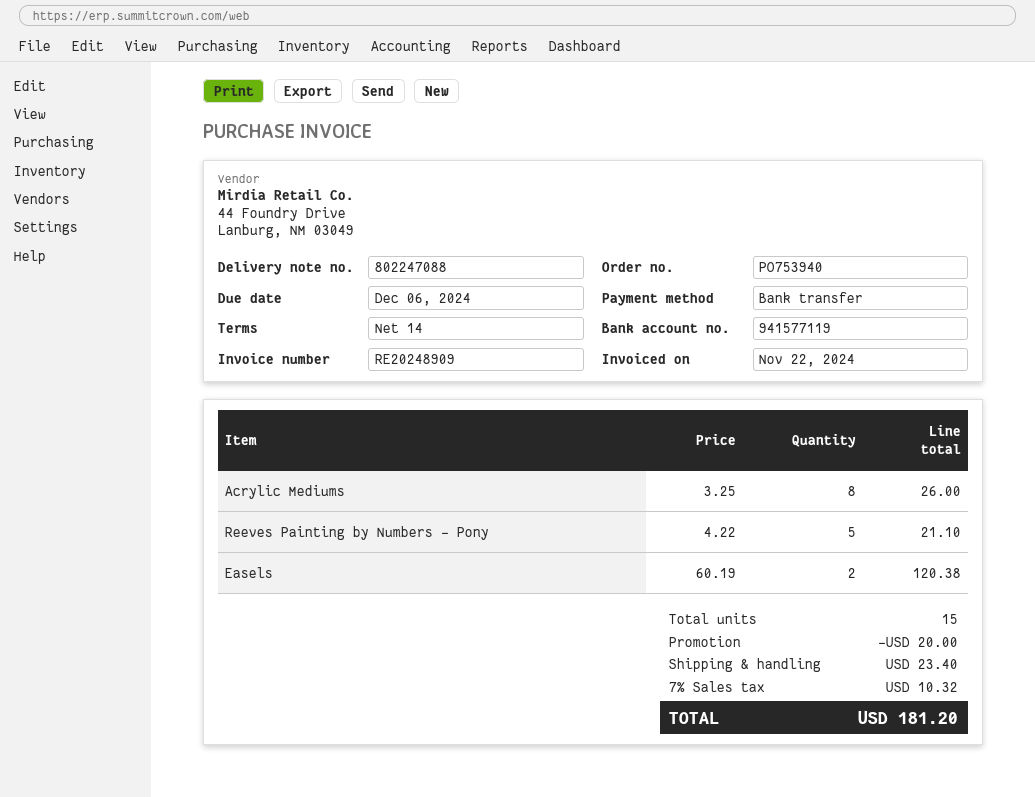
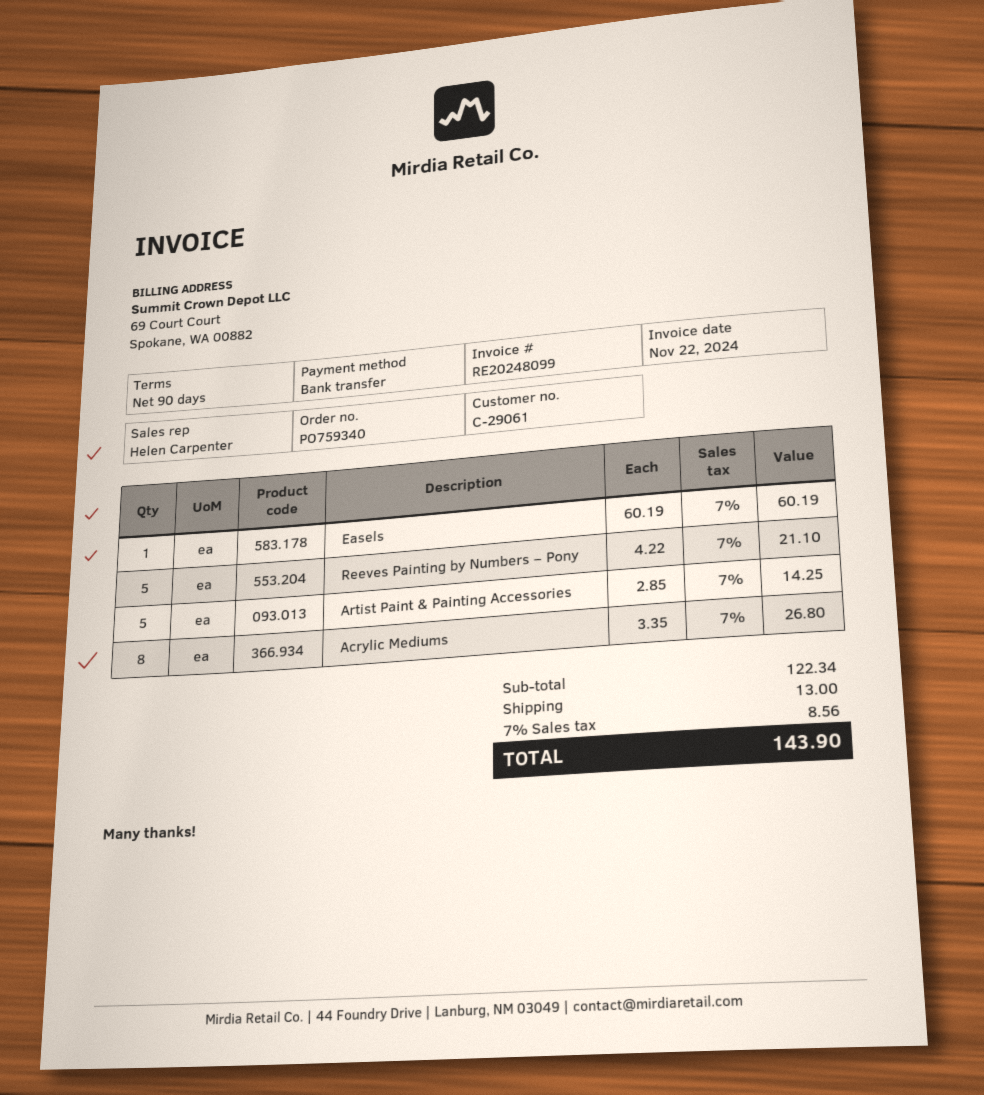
order number: PO753940 -> PO759340
invoice number: RE20248909 -> RE20248099
payment terms: 14 days -> 90 days
Acrylic Mediums: 8 x 3.25 = 26.00 -> 8 x 3.35 = 26.80
Easels: 2 x 60.19 = 120.38 -> 1 x 60.19 = 60.19
Artist Paint & Painting Accessories: none -> 5 x 2.85 = 14.25
discount: 20.00 -> none
shipping: 23.40 -> 13.00
tax: 7% = 10.32 -> 7% = 8.56
total: 181.20 -> 143.90

